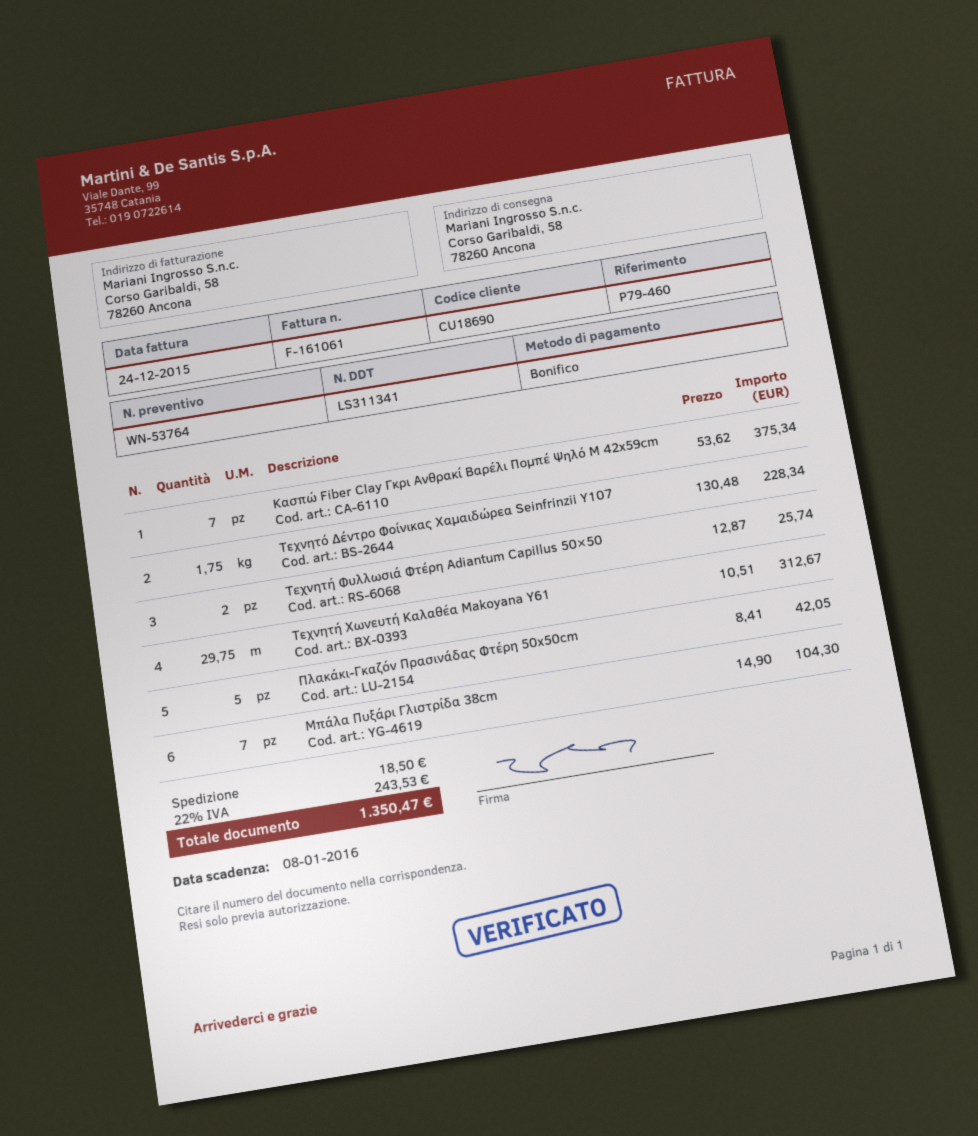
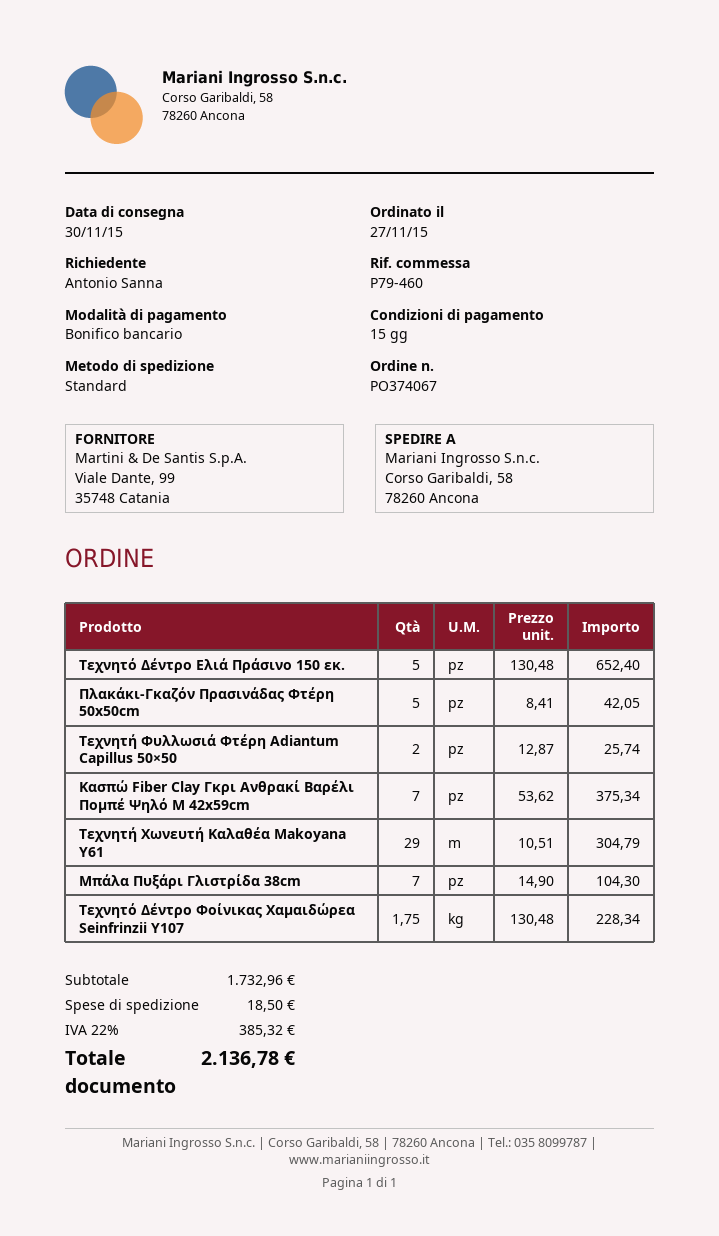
Τεχνητή Χωνευτή Καλαθέα Makoyana Υ61: 29.75 x 10.51 = 312.67 -> 29 x 10.51 = 304.79
Τεχνητό Δέντρο Ελιά Πράσινο 150 εκ.: none -> 5 x 130.48 = 652.40
tax: 22% = 243.53 -> 22% = 385.32
total: 1350.47 -> 2136.78

